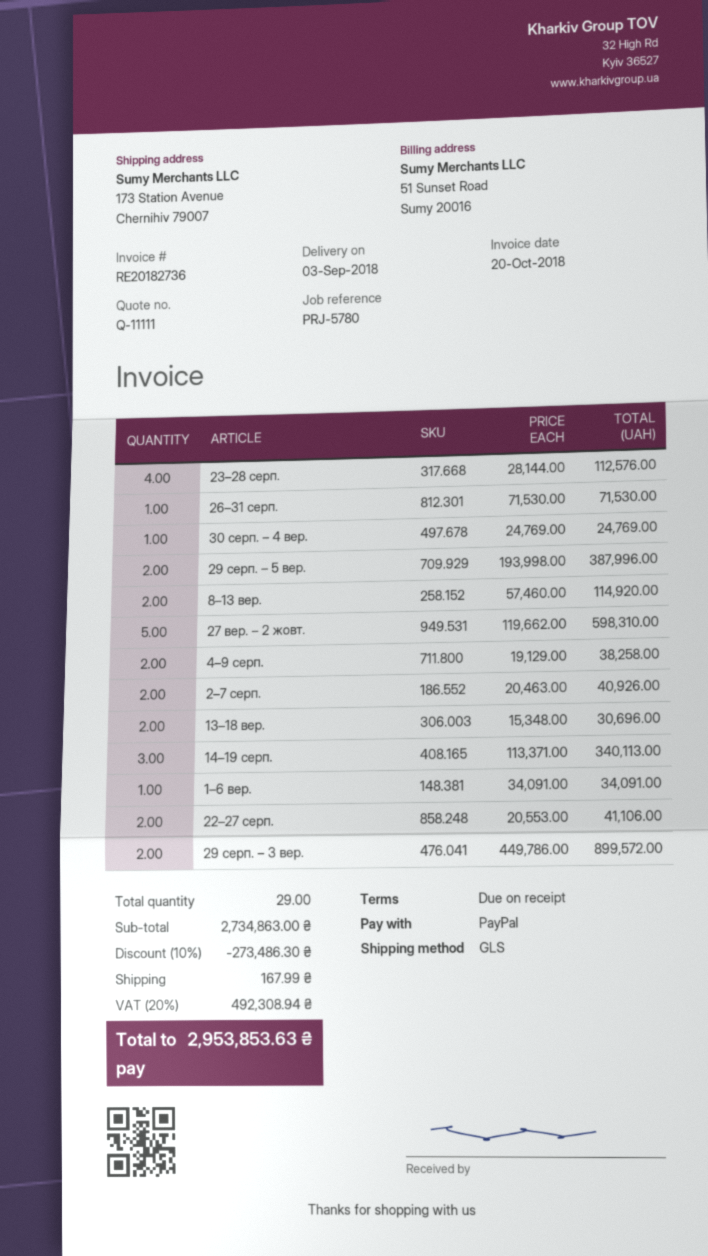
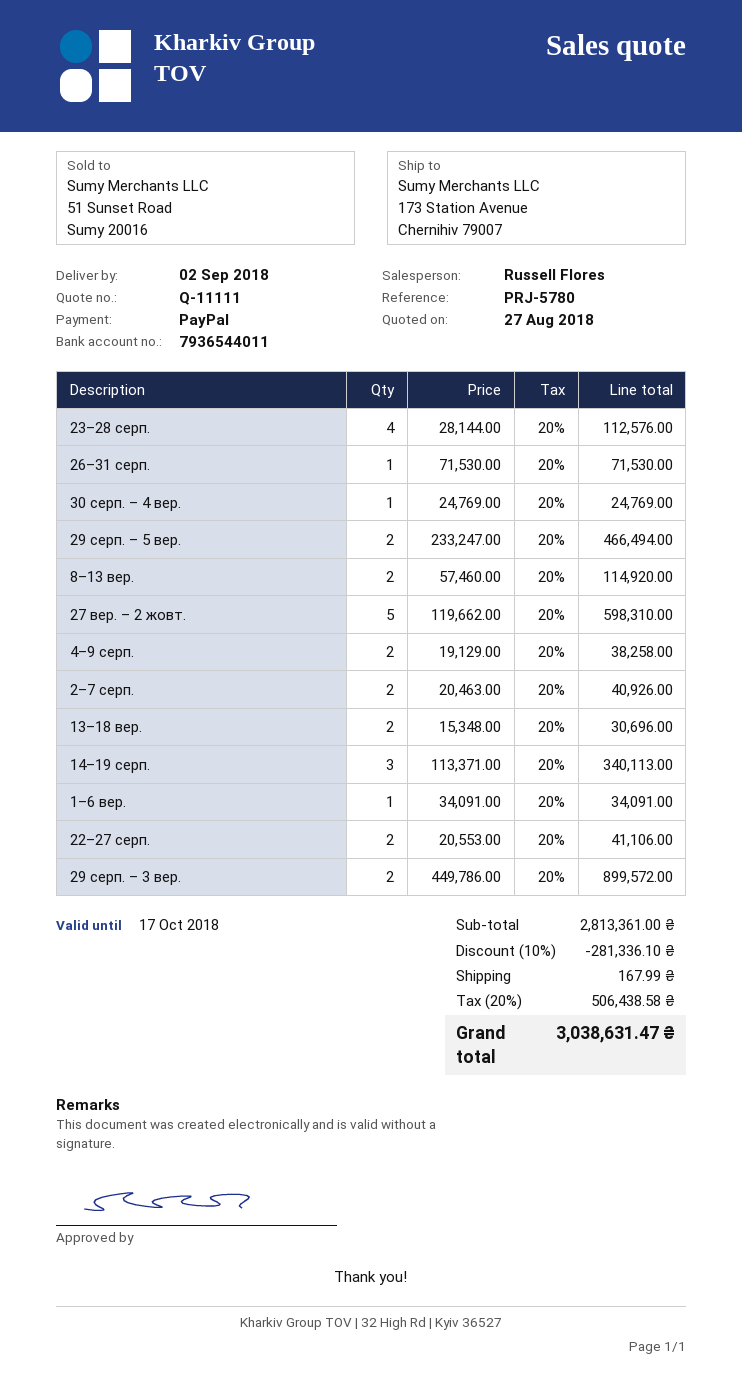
delivery date: 2018-09-03 -> 2018-09-02
29 серп. – 5 вер.: 2 x 193998.00 = 387996.00 -> 2 x 233247.00 = 466494.00
subtotal: 2734863.00 -> 2813361.00
discount: 10% = 273486.30 -> 10% = 281336.10
tax: 20% = 492308.94 -> 20% = 506438.58
total: 2953853.63 -> 3038631.47

